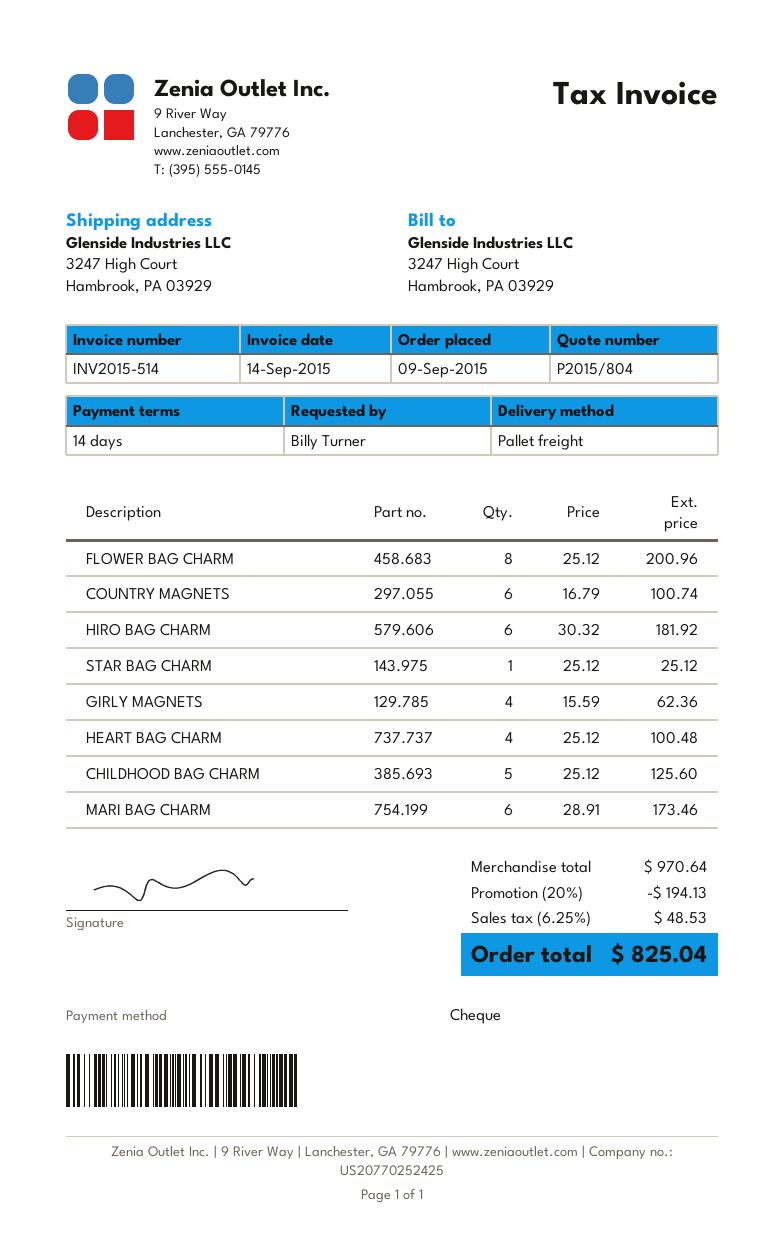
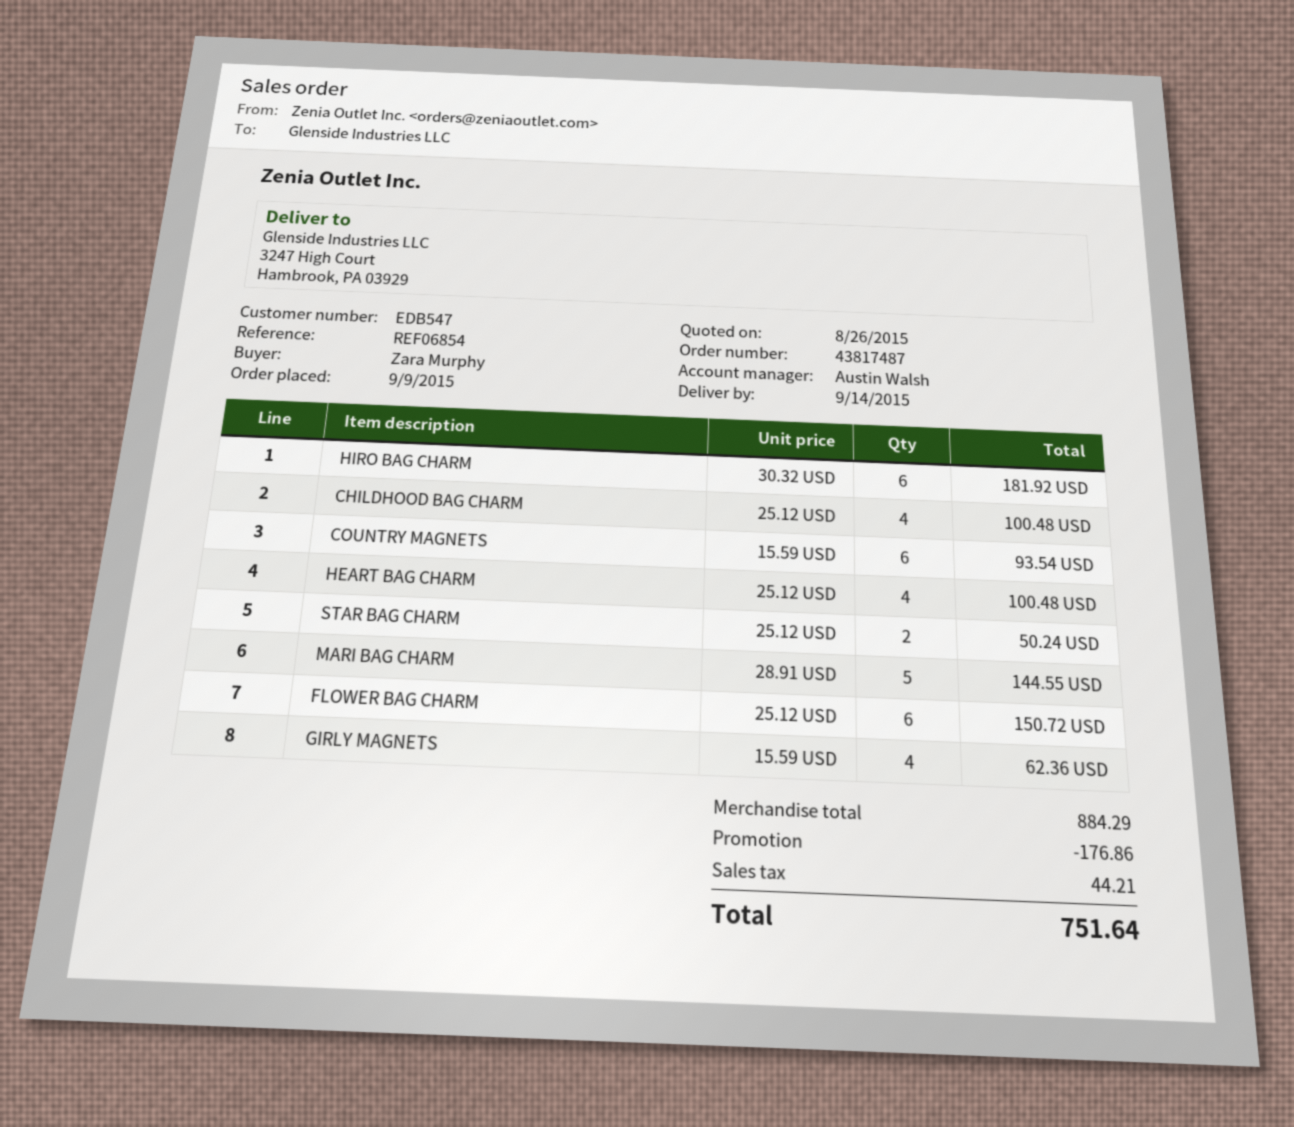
ordered by: Billy Turner -> Zara Murphy
FLOWER BAG CHARM: 8 x 25.12 = 200.96 -> 6 x 25.12 = 150.72
COUNTRY MAGNETS: 6 x 16.79 = 100.74 -> 6 x 15.59 = 93.54
STAR BAG CHARM: 1 x 25.12 = 25.12 -> 2 x 25.12 = 50.24
CHILDHOOD BAG CHARM: 5 x 25.12 = 125.60 -> 4 x 25.12 = 100.48
MARI BAG CHARM: 6 x 28.91 = 173.46 -> 5 x 28.91 = 144.55
subtotal: 970.64 -> 884.29
discount: 194.13 -> 176.86
tax: 48.53 -> 44.21
total: 825.04 -> 751.64

